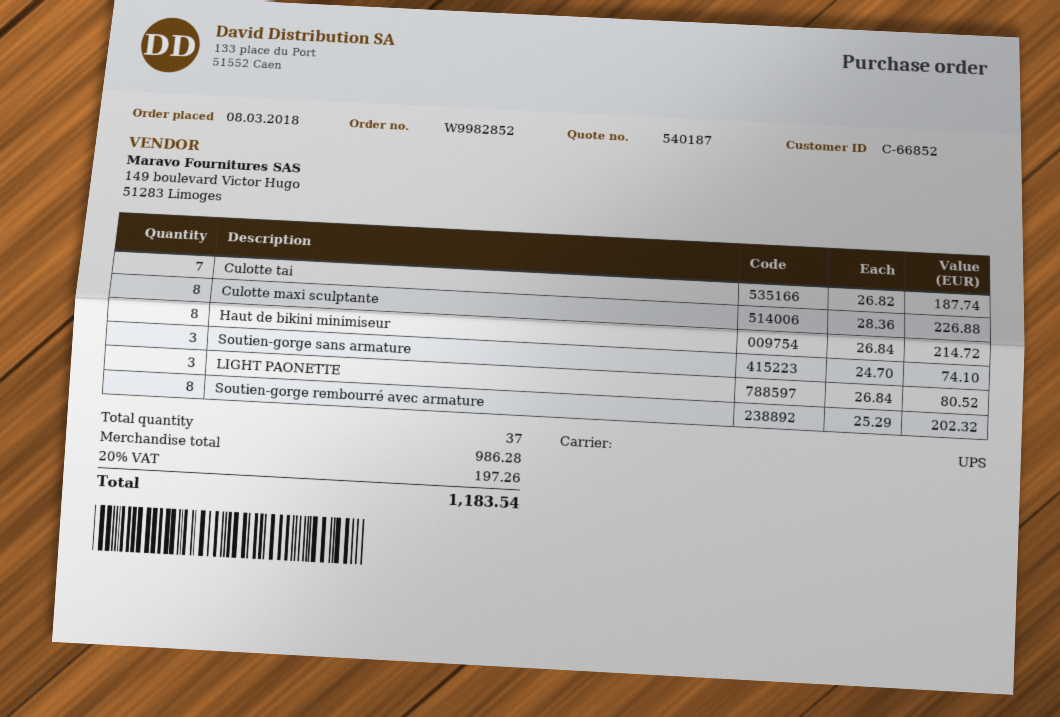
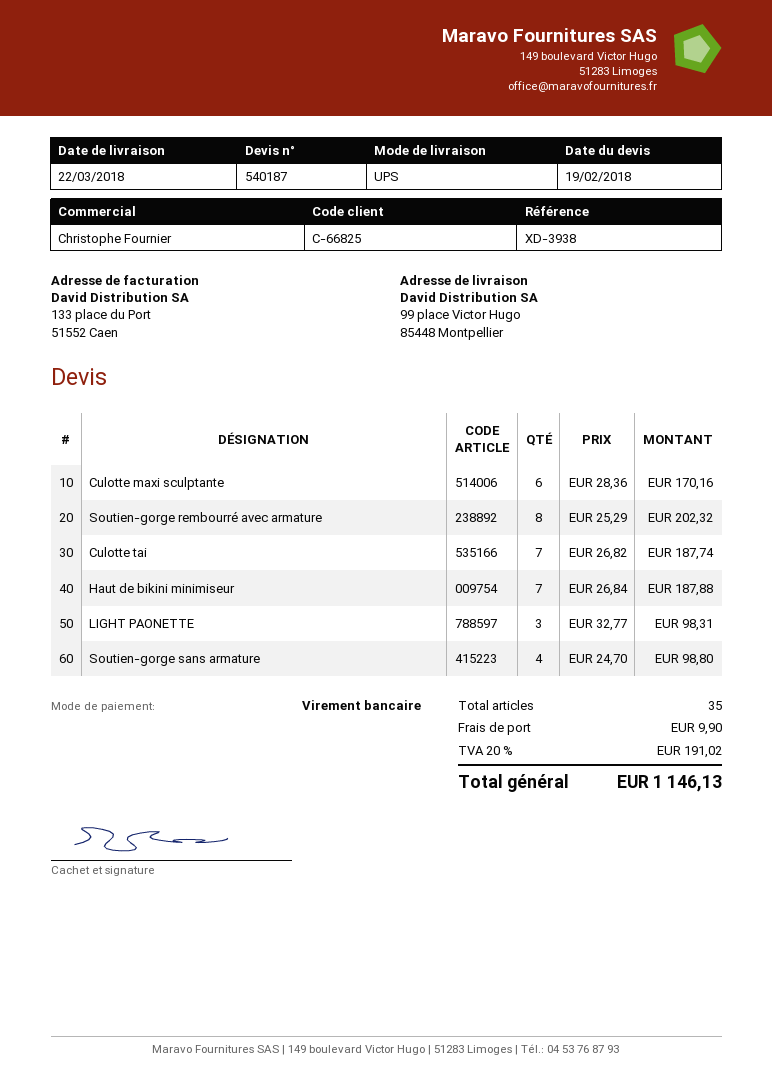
customer number: C-66852 -> C-66825
Culotte maxi sculptante: 8 x 28.36 = 226.88 -> 6 x 28.36 = 170.16
Haut de bikini minimiseur: 8 x 26.84 = 214.72 -> 7 x 26.84 = 187.88
Soutien-gorge sans armature: 3 x 24.70 = 74.10 -> 4 x 24.70 = 98.80
LIGHT PAONETTE: 3 x 26.84 = 80.52 -> 3 x 32.77 = 98.31
total quantity: 37 -> 35
shipping: none -> 9.90
tax: 20% = 197.26 -> 20% = 191.02
total: 1183.54 -> 1146.13

